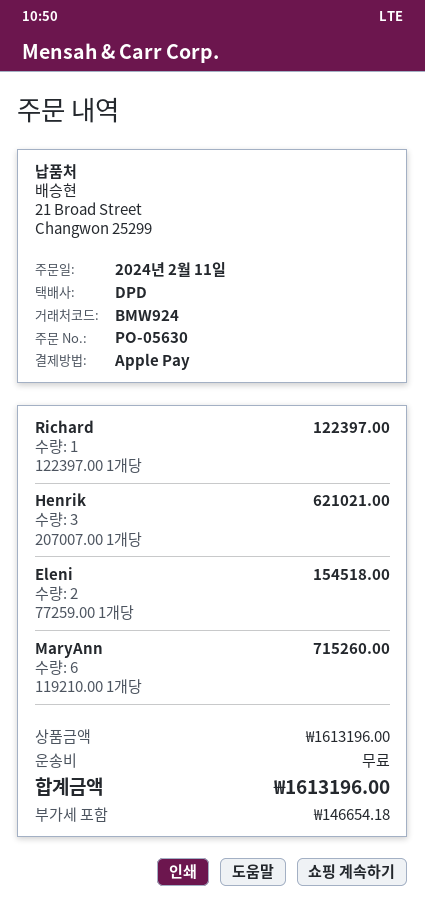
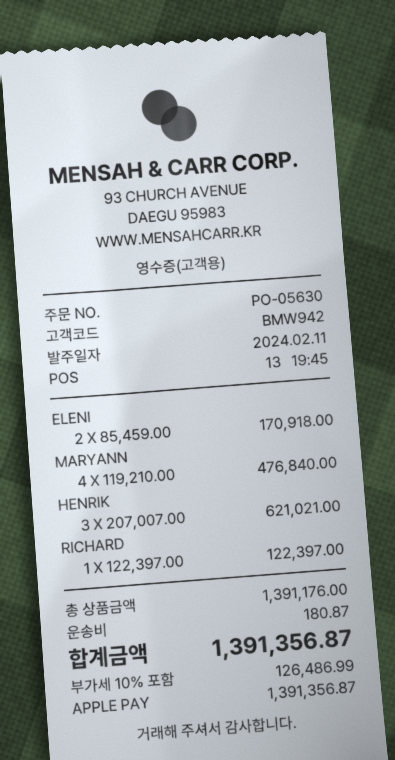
customer number: BMW924 -> BMW942
Eleni: 2 x 77259.00 = 154518.00 -> 2 x 85459.00 = 170918.00
MaryAnn: 6 x 119210.00 = 715260.00 -> 4 x 119210.00 = 476840.00
subtotal: 1613196.00 -> 1391176.00
shipping: 0.00 -> 180.87
tax: 146654.18 -> 126486.99
total: 1613196.00 -> 1391356.87

